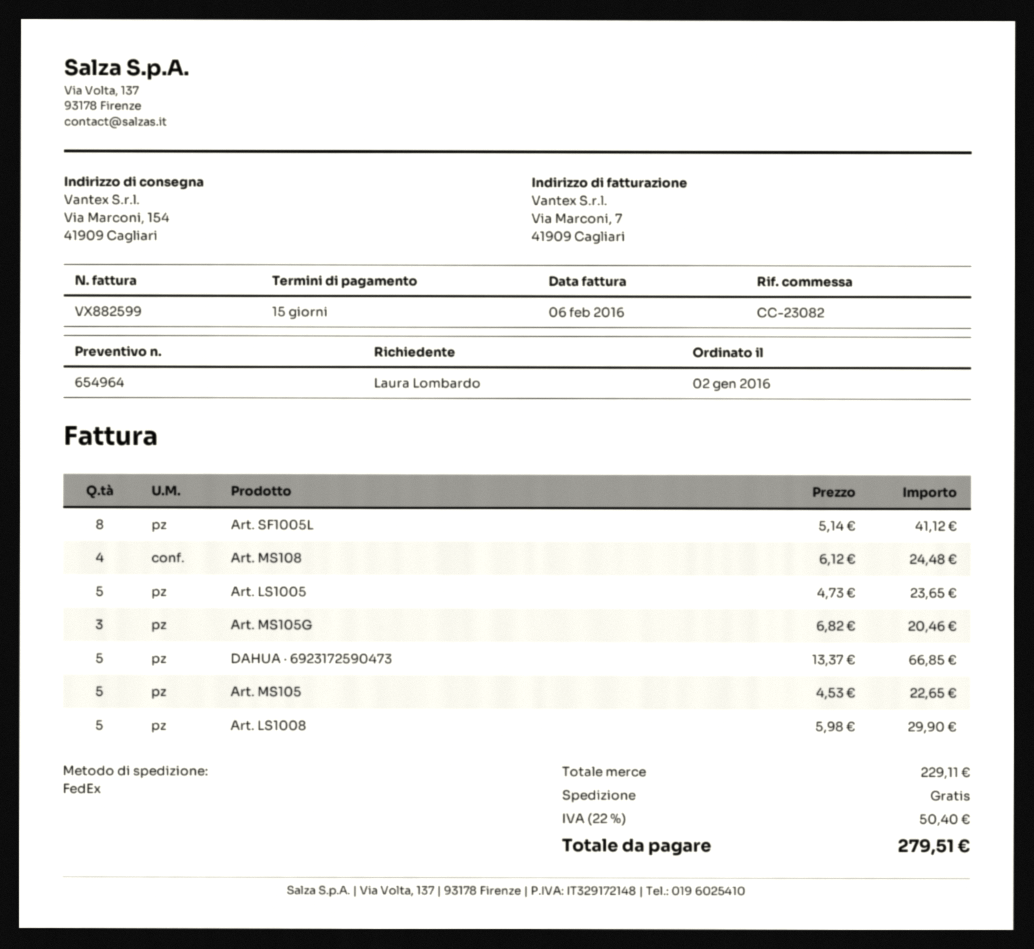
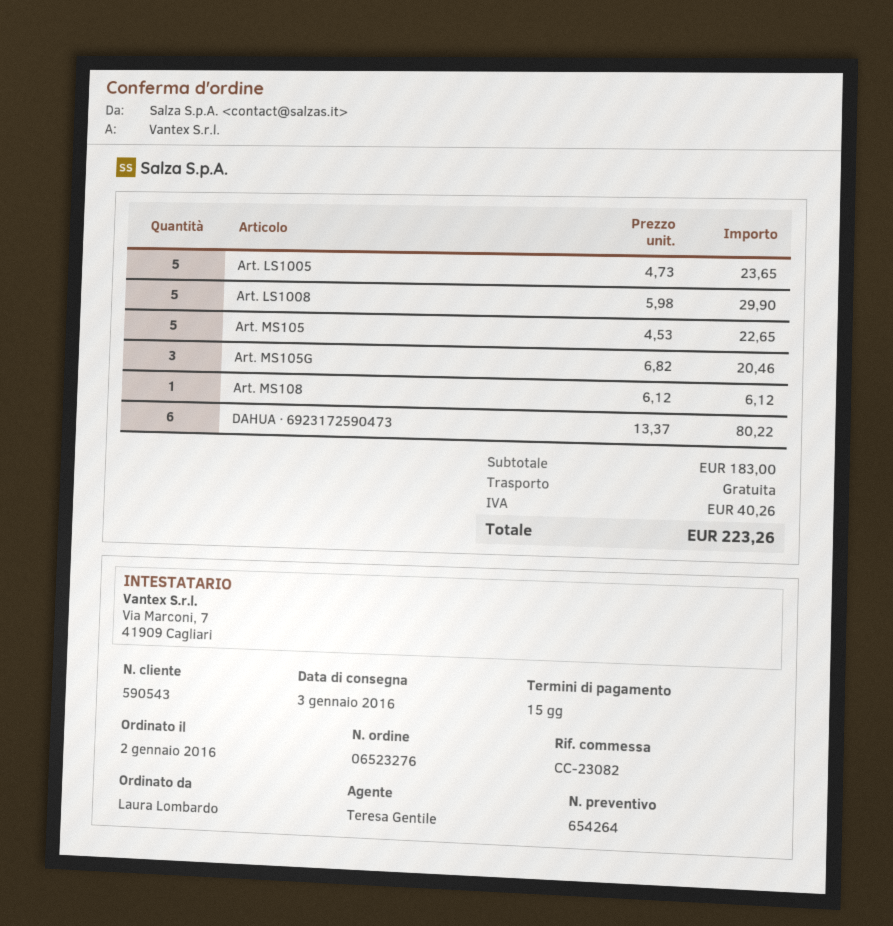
quote number: 654964 -> 654264
Art. SF1005L: 8 x 5.14 = 41.12 -> none
Art. MS108: 4 x 6.12 = 24.48 -> 1 x 6.12 = 6.12
DAHUA · 6923172590473: 5 x 13.37 = 66.85 -> 6 x 13.37 = 80.22
subtotal: 229.11 -> 183.00
tax: 50.40 -> 40.26
total: 279.51 -> 223.26

